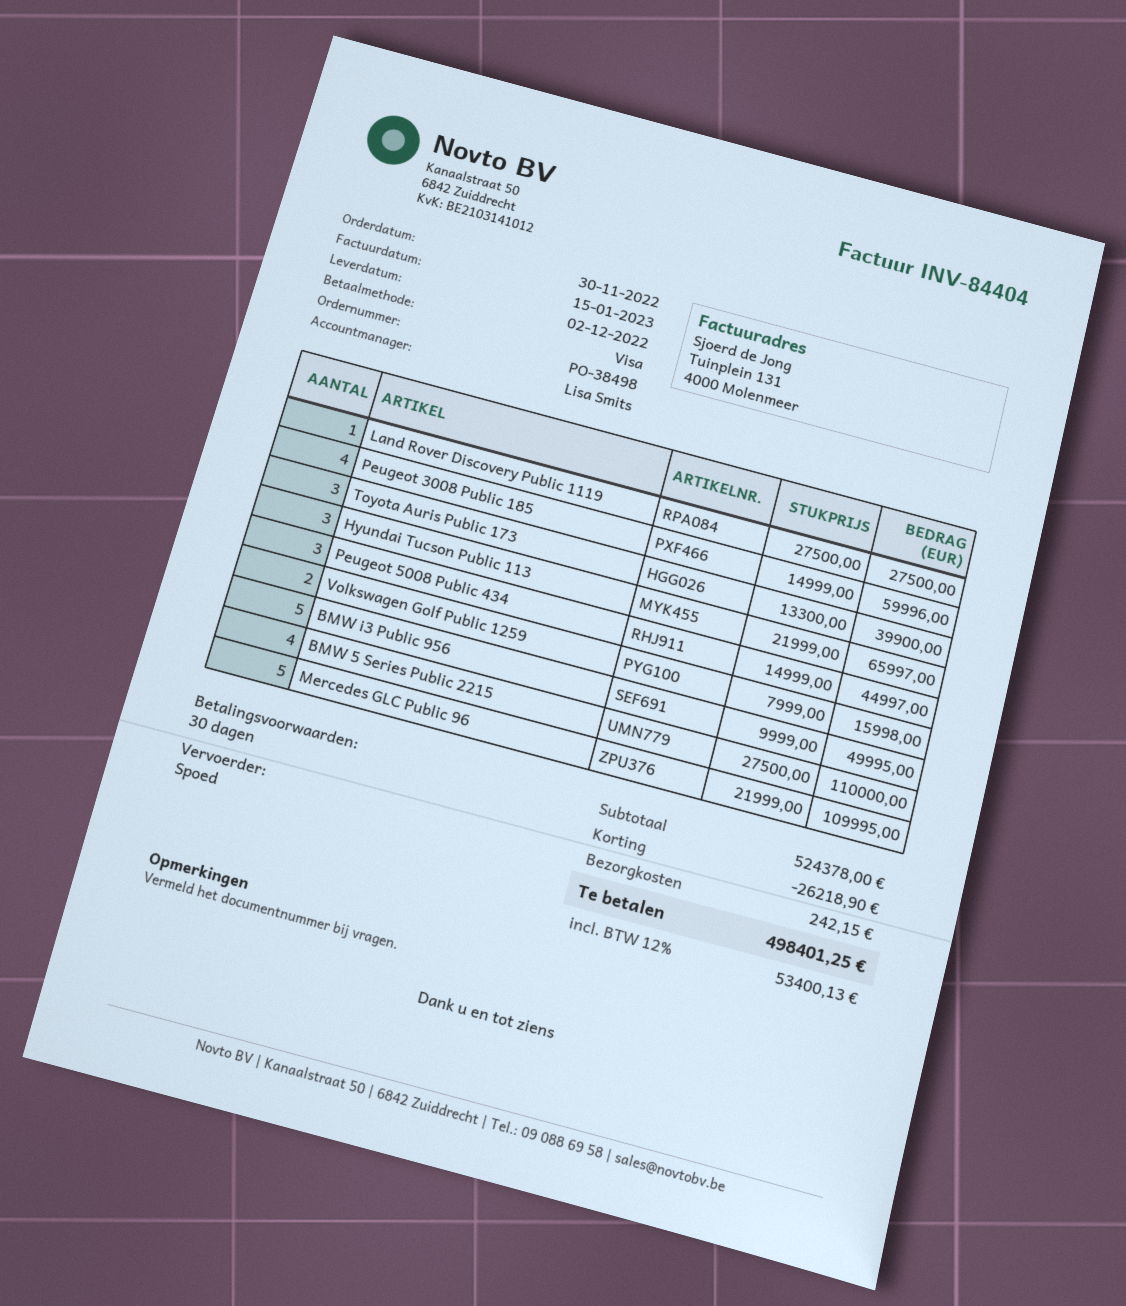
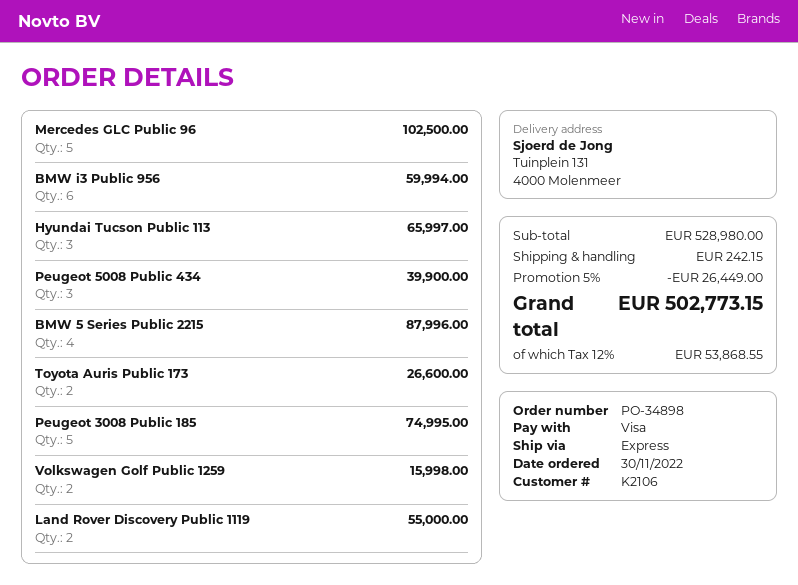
order number: PO-38498 -> PO-34898
Land Rover Discovery Public 1119: 1 for 27500.00 -> 2 for 55000.00
Peugeot 3008 Public 185: 4 for 59996.00 -> 5 for 74995.00
Toyota Auris Public 173: 3 for 39900.00 -> 2 for 26600.00
Peugeot 5008 Public 434: 3 for 44997.00 -> 3 for 39900.00
BMW i3 Public 956: 5 for 49995.00 -> 6 for 59994.00
BMW 5 Series Public 2215: 4 for 110000.00 -> 4 for 87996.00
Mercedes GLC Public 96: 5 for 109995.00 -> 5 for 102500.00
subtotal: 524378.00 -> 528980.00
discount: 26218.90 -> 26449.00
tax: 12% = 53400.13 -> 12% = 53868.55
total: 498401.25 -> 502773.15

